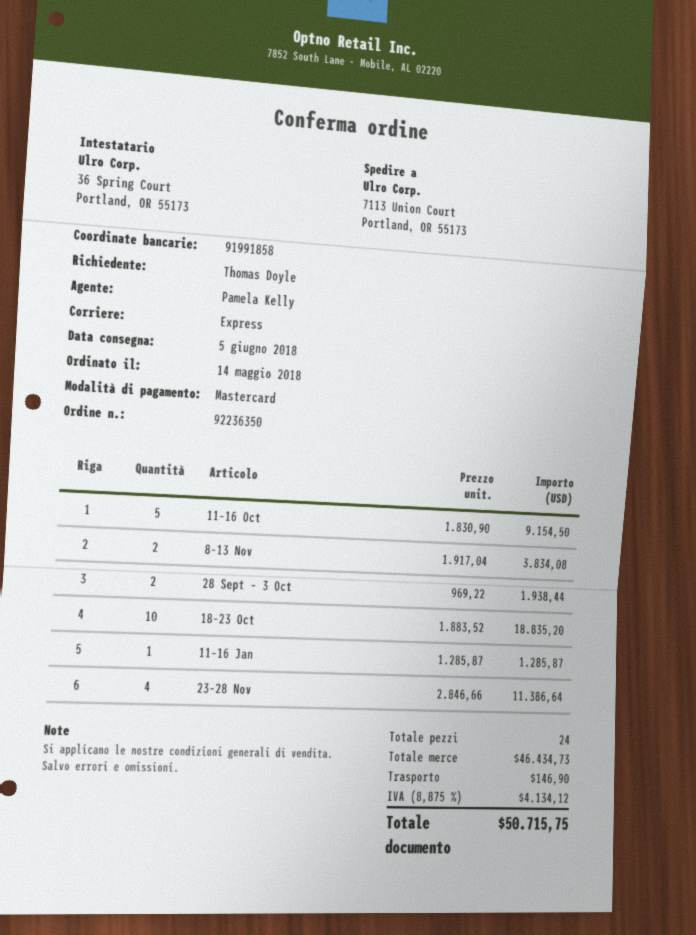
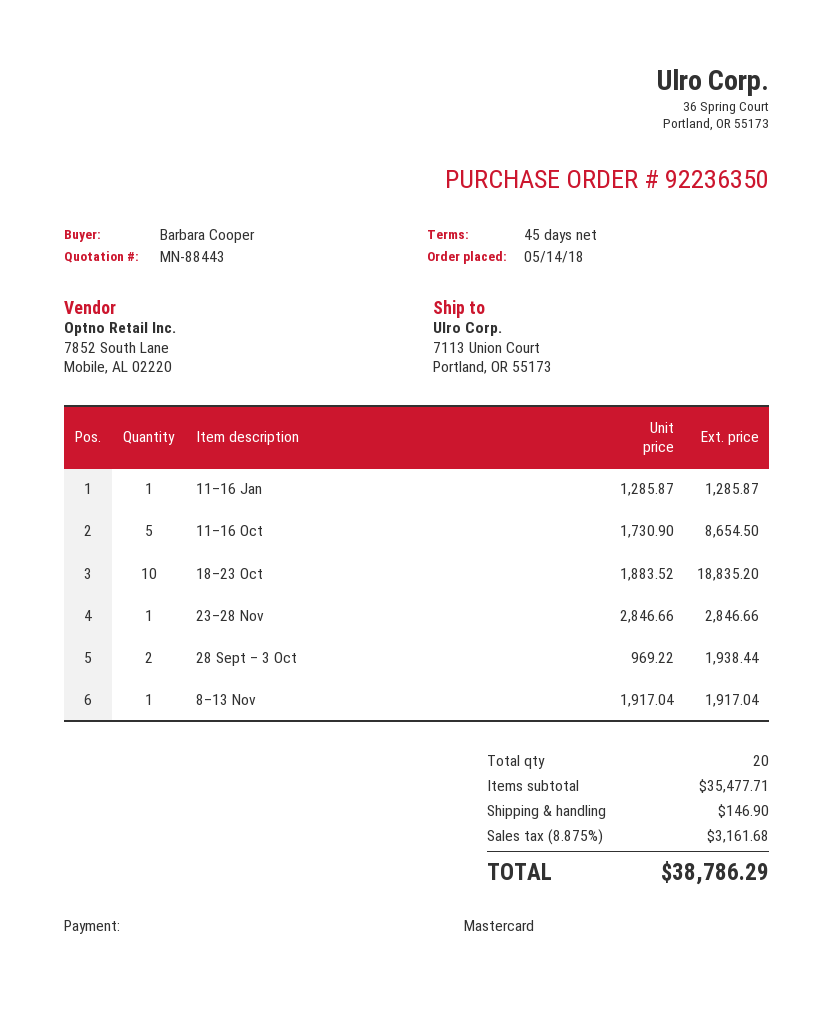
ordered by: Thomas Doyle -> Barbara Cooper
11–16 Oct: 5 x 1830.90 = 9154.50 -> 5 x 1730.90 = 8654.50
8–13 Nov: 2 x 1917.04 = 3834.08 -> 1 x 1917.04 = 1917.04
23–28 Nov: 4 x 2846.66 = 11386.64 -> 1 x 2846.66 = 2846.66
total quantity: 24 -> 20
subtotal: 46434.73 -> 35477.71
tax: 8.875% = 4134.12 -> 8.875% = 3161.68
total: 50715.75 -> 38786.29

